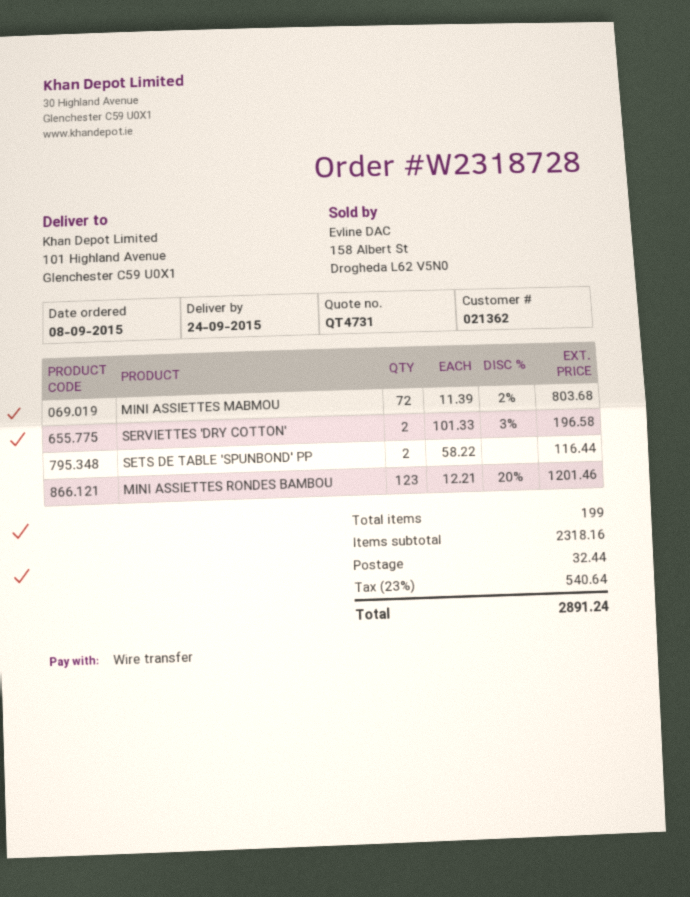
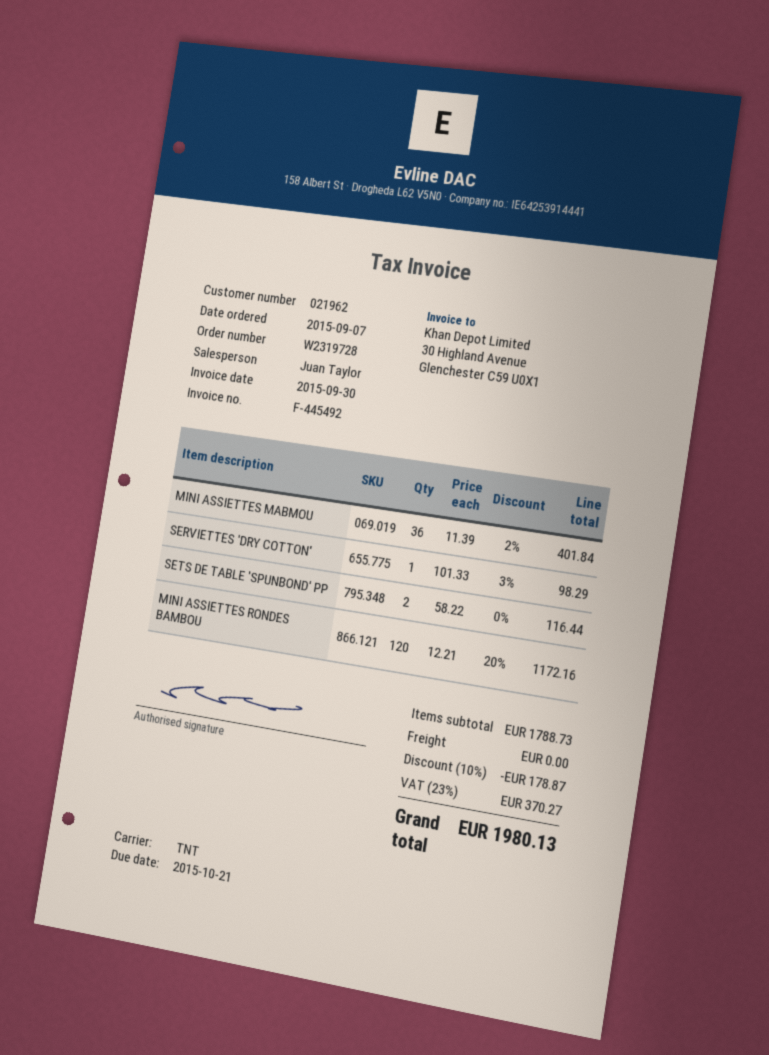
order number: W2318728 -> W2319728
order date: 2015-09-08 -> 2015-09-07
customer number: 021362 -> 021962
MINI ASSIETTES MABMOU: 72 x 11.39 - 2% = 803.68 -> 36 x 11.39 - 2% = 401.84
SERVIETTES 'DRY COTTON': 2 x 101.33 - 3% = 196.58 -> 1 x 101.33 - 3% = 98.29
MINI ASSIETTES RONDES BAMBOU: 123 x 12.21 - 20% = 1201.46 -> 120 x 12.21 - 20% = 1172.16
subtotal: 2318.16 -> 1788.73
discount: none -> 10% = 178.87
shipping: 32.44 -> 0.00
tax: 23% = 540.64 -> 23% = 370.27
total: 2891.24 -> 1980.13

